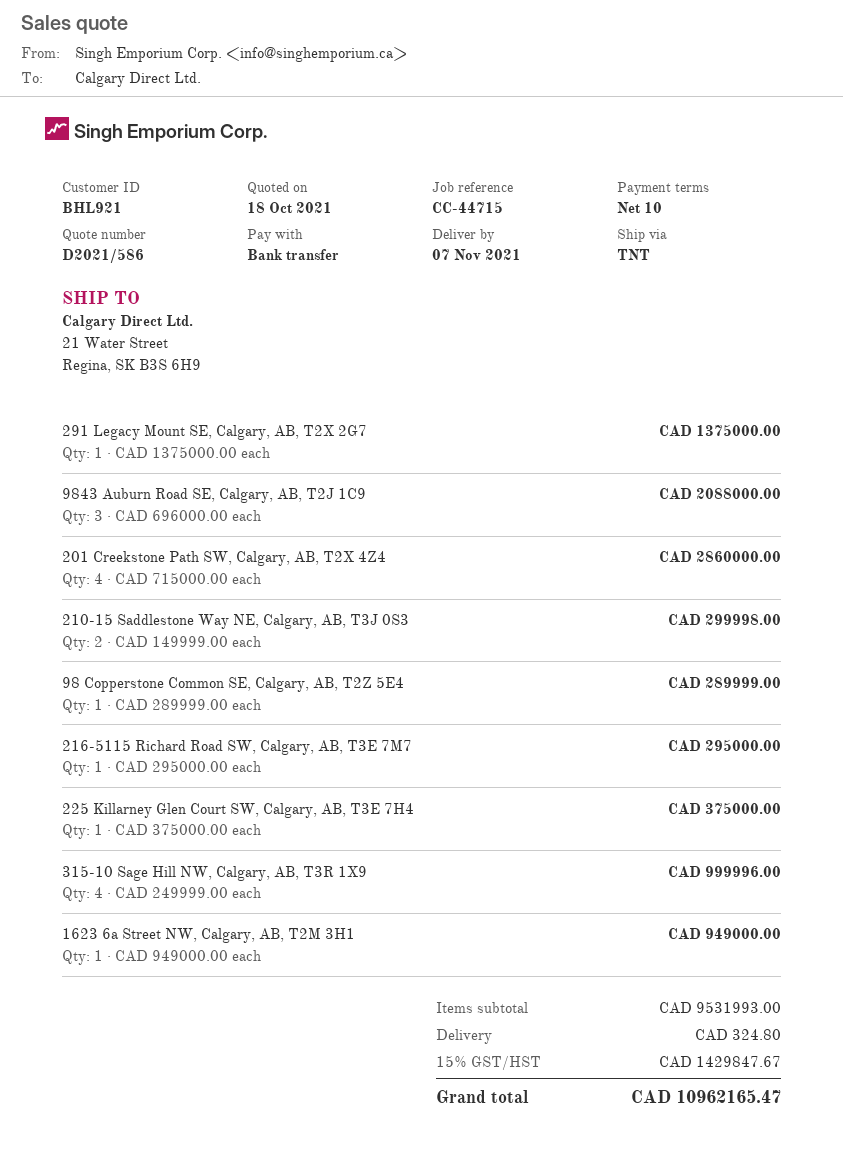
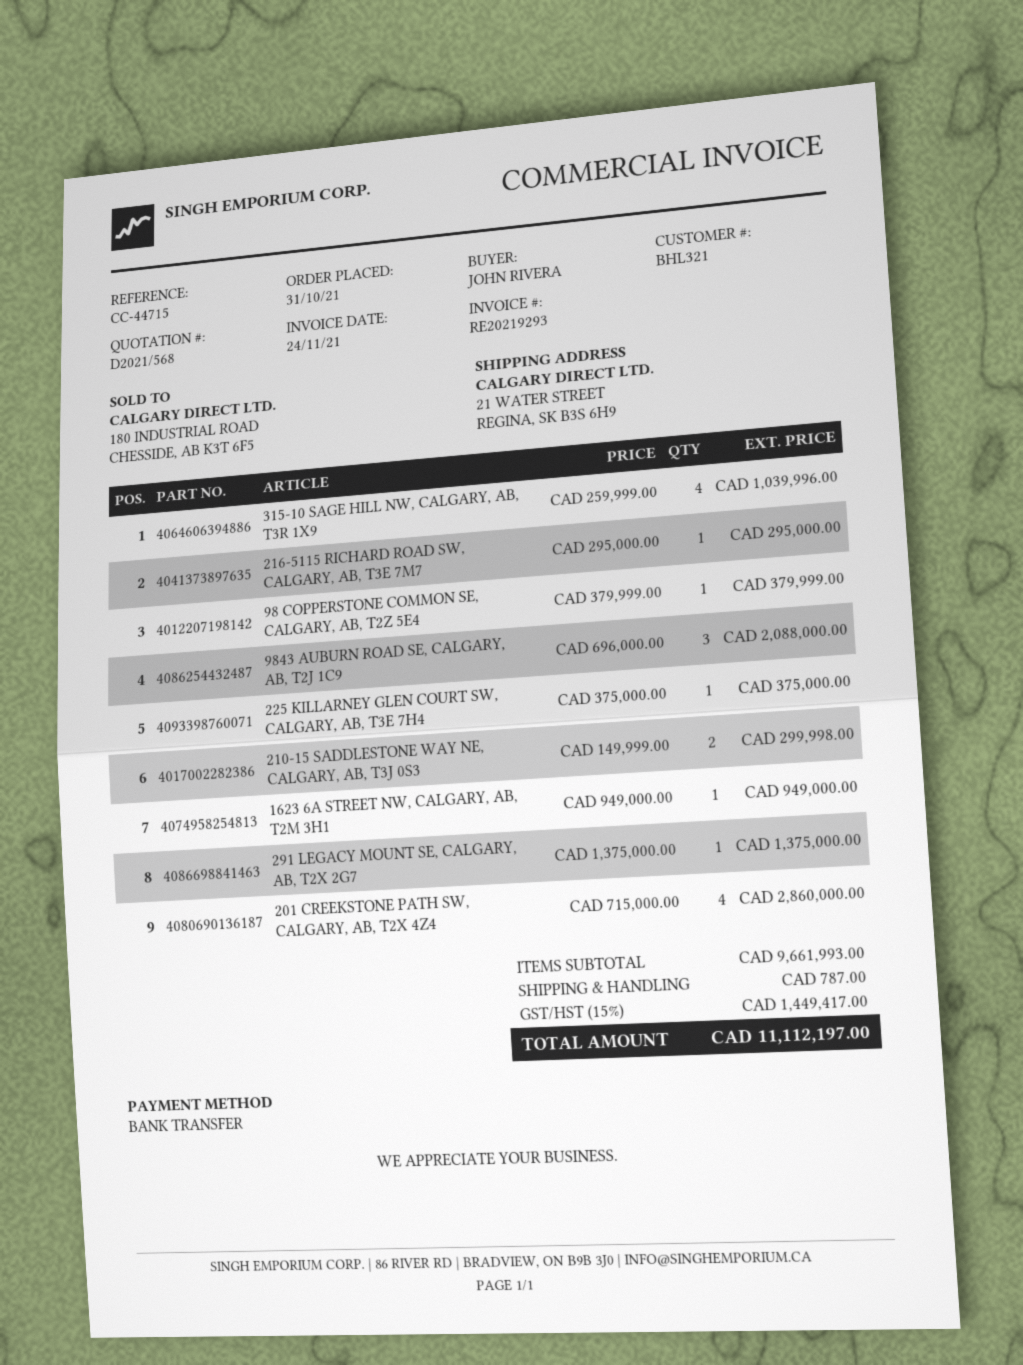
quote number: D2021/586 -> D2021/568
customer number: BHL921 -> BHL321
98 Copperstone Common SE, Calgary, AB, T2Z 5E4: 1 x 289999.00 = 289999.00 -> 1 x 379999.00 = 379999.00
315-10 Sage Hill NW, Calgary, AB, T3R 1X9: 4 x 249999.00 = 999996.00 -> 4 x 259999.00 = 1039996.00
subtotal: 9531993.00 -> 9661993.00
shipping: 324.80 -> 787.00
tax: 15% = 1429847.67 -> 15% = 1449417.00
total: 10962165.47 -> 11112197.00

